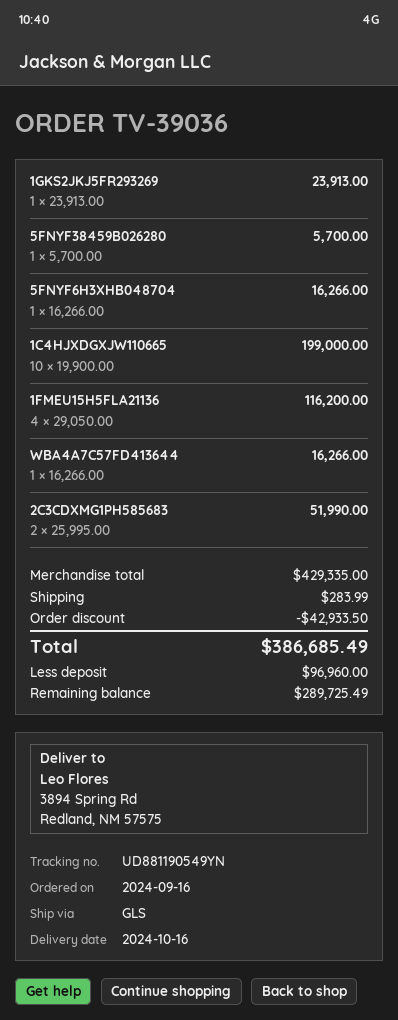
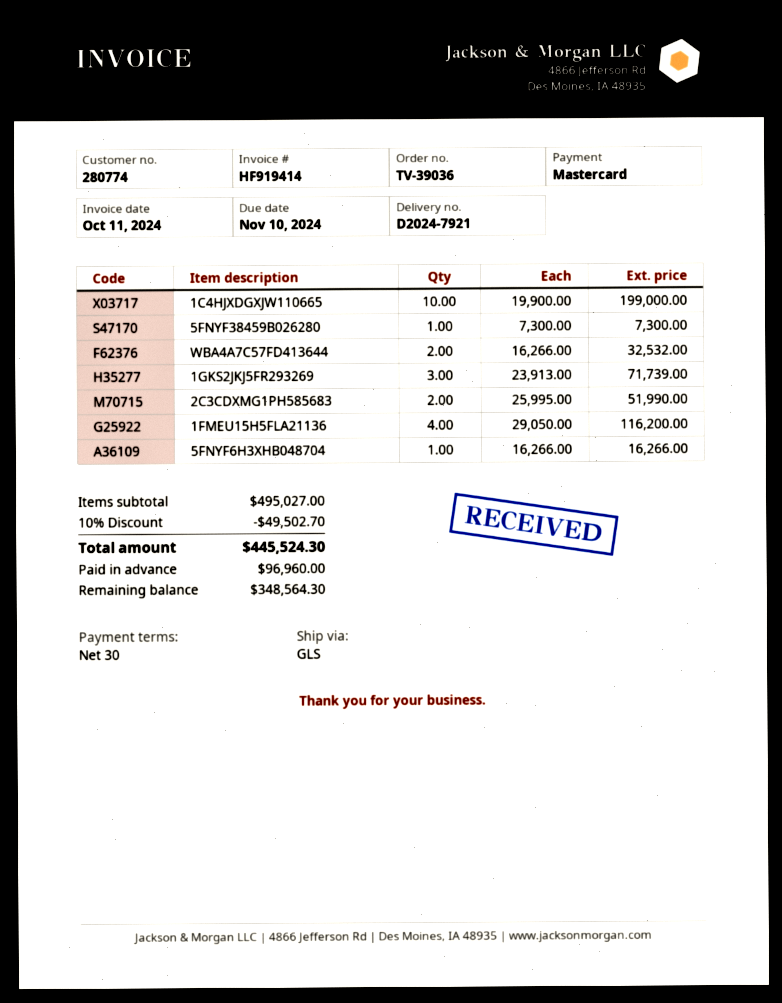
1GKS2JKJ5FR293269: 1 x 23913.00 = 23913.00 -> 3 x 23913.00 = 71739.00
5FNYF38459B026280: 1 x 5700.00 = 5700.00 -> 1 x 7300.00 = 7300.00
WBA4A7C57FD413644: 1 x 16266.00 = 16266.00 -> 2 x 16266.00 = 32532.00
subtotal: 429335.00 -> 495027.00
discount: 42933.50 -> 49502.70
shipping: 283.99 -> none
total: 386685.49 -> 445524.30
balance: 289725.49 -> 348564.30

